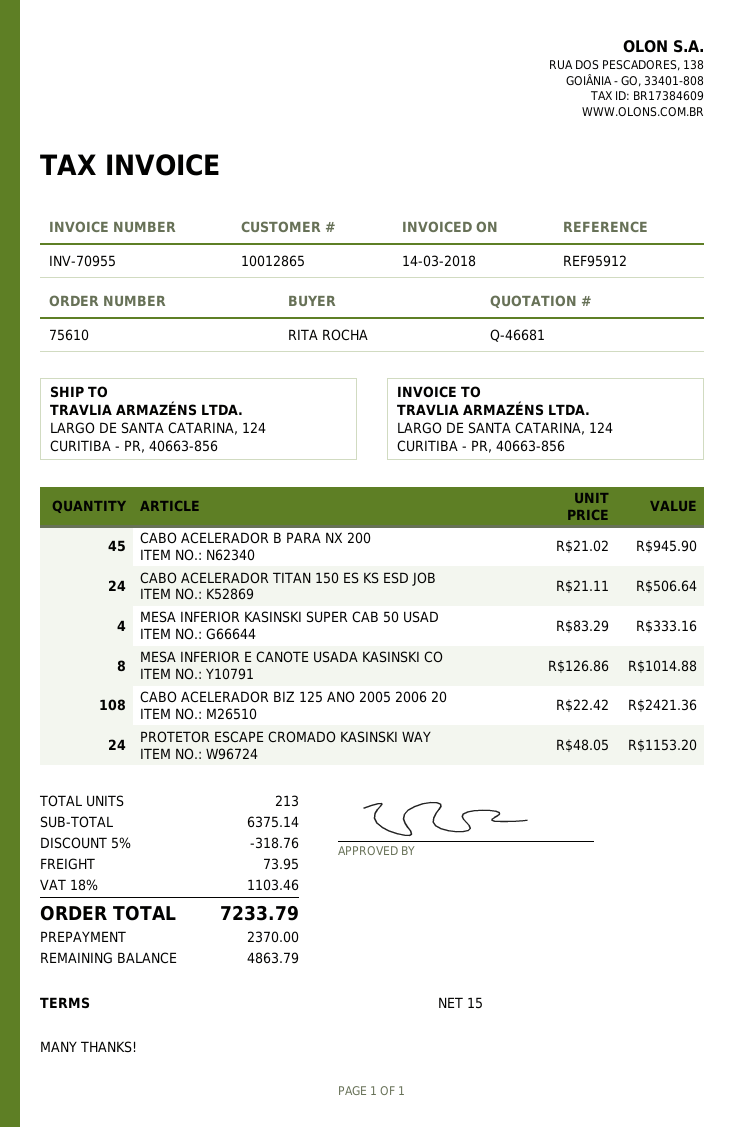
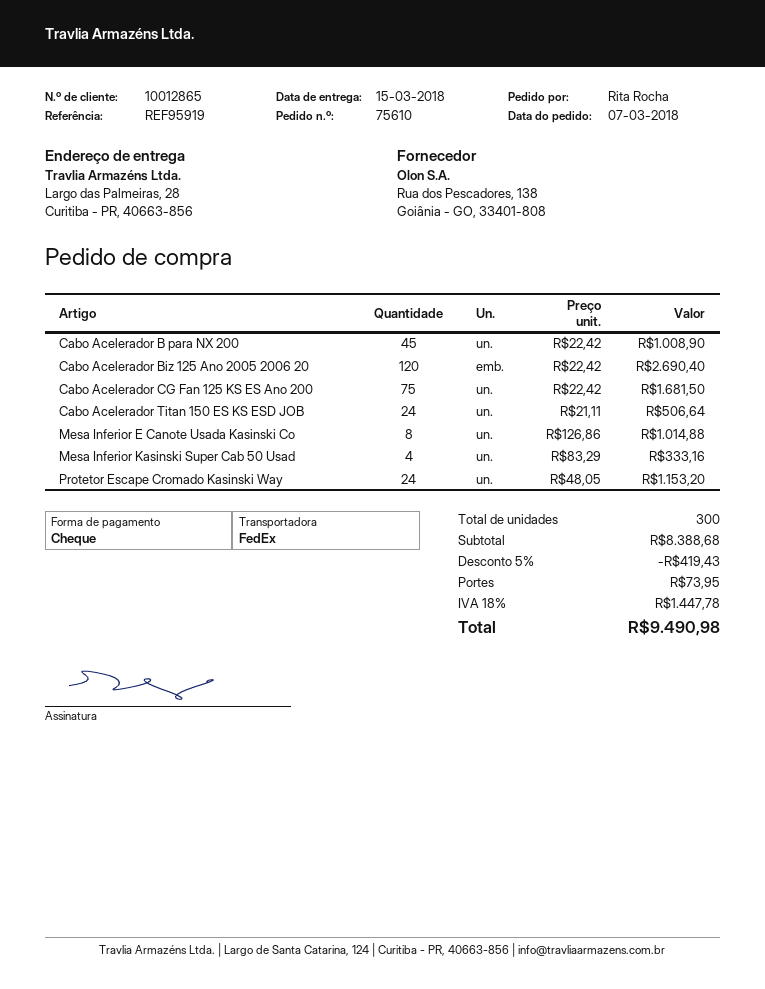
reference: REF95912 -> REF95919
ship to: LARGO DE SANTA CATARINA, 124, CURITIBA - PR, 40663-856 -> Largo das Palmeiras, 28, Curitiba - PR, 40663-856
CABO ACELERADOR B PARA NX 200: 45 x 21.02 = 945.90 -> 45 x 22.42 = 1008.90
CABO ACELERADOR BIZ 125 ANO 2005 2006 20: 108 x 22.42 = 2421.36 -> 120 x 22.42 = 2690.40
Cabo Acelerador CG Fan 125 KS ES Ano 200: none -> 75 x 22.42 = 1681.50
total quantity: 213 -> 300
subtotal: 6375.14 -> 8388.68
discount: 5% = 318.76 -> 5% = 419.43
tax: 18% = 1103.46 -> 18% = 1447.78
total: 7233.79 -> 9490.98

